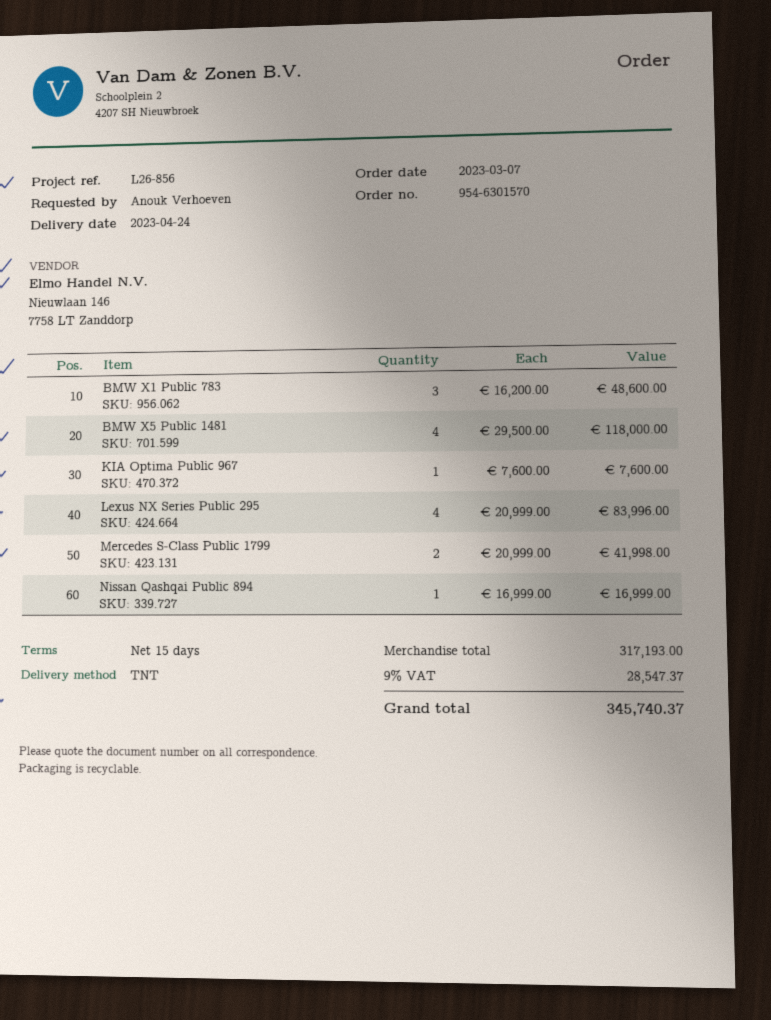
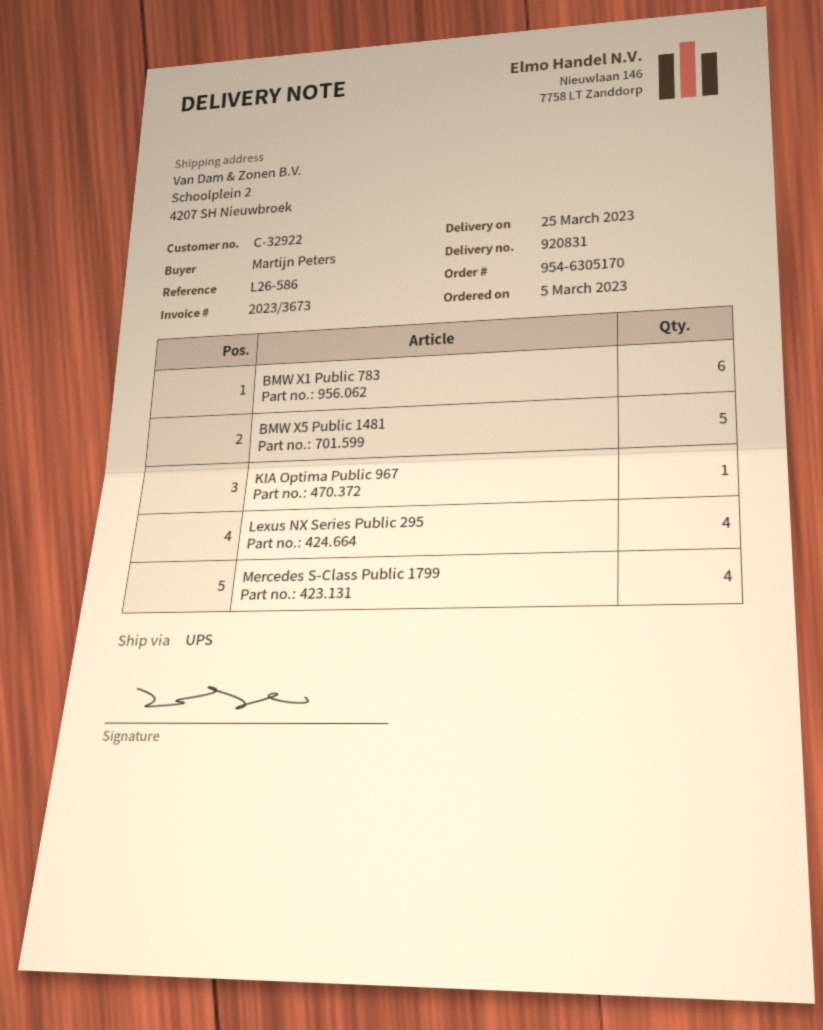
order number: 954-6301570 -> 954-6305170
order date: 2023-03-07 -> 2023-03-05
delivery date: 2023-04-24 -> 2023-03-25
reference: L26-856 -> L26-586
ordered by: Anouk Verhoeven -> Martijn Peters
shipping method: TNT -> UPS
BMW X1 Public 783: 3 -> 6
BMW X5 Public 1481: 4 -> 5
Mercedes S-Class Public 1799: 2 -> 4
Nissan Qashqai Public 894: 1 -> none

